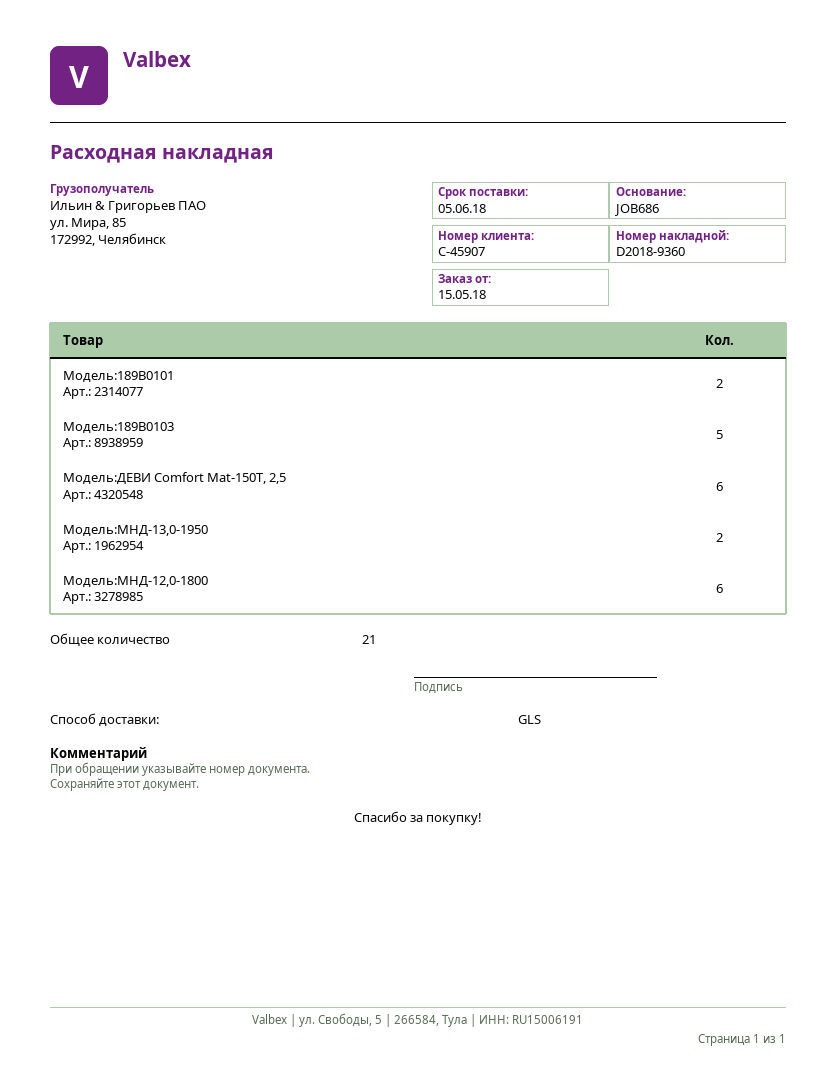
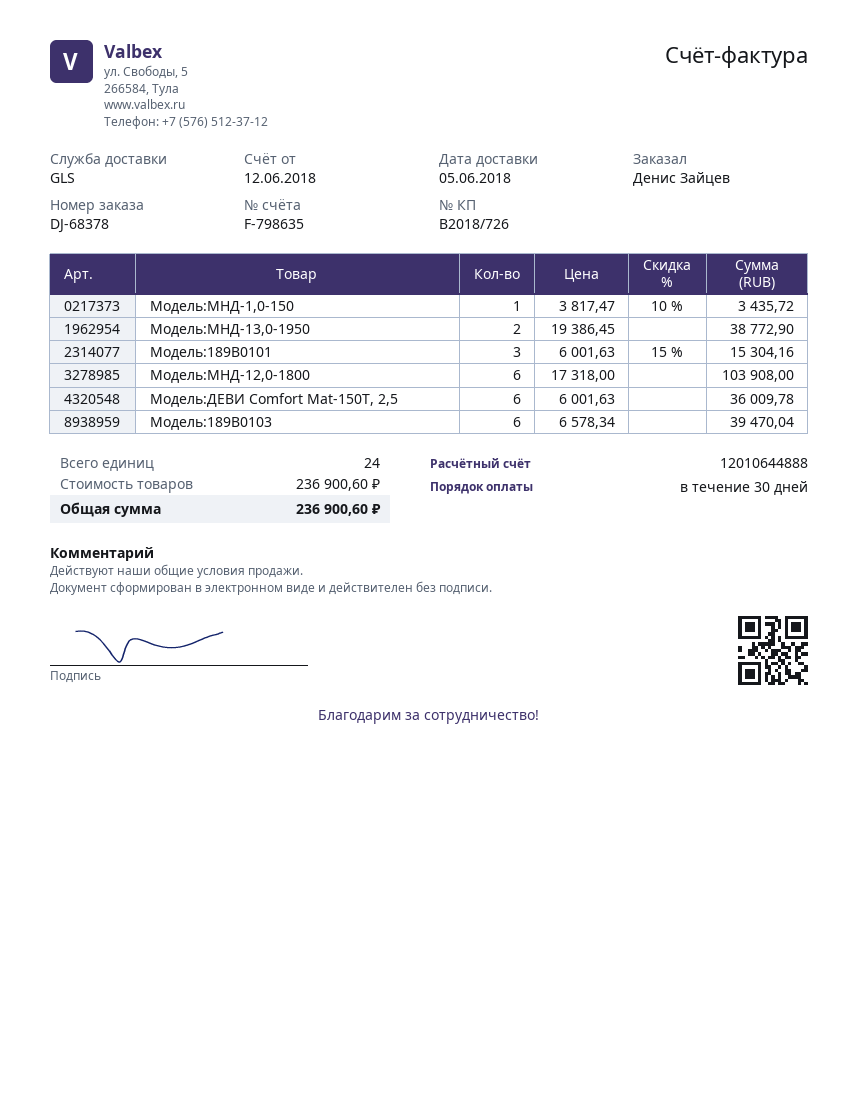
Модель:189B0101: 2 -> 3
Модель:189B0103: 5 -> 6
Модель:МНД-1,0-150: none -> 1
total quantity: 21 -> 24

